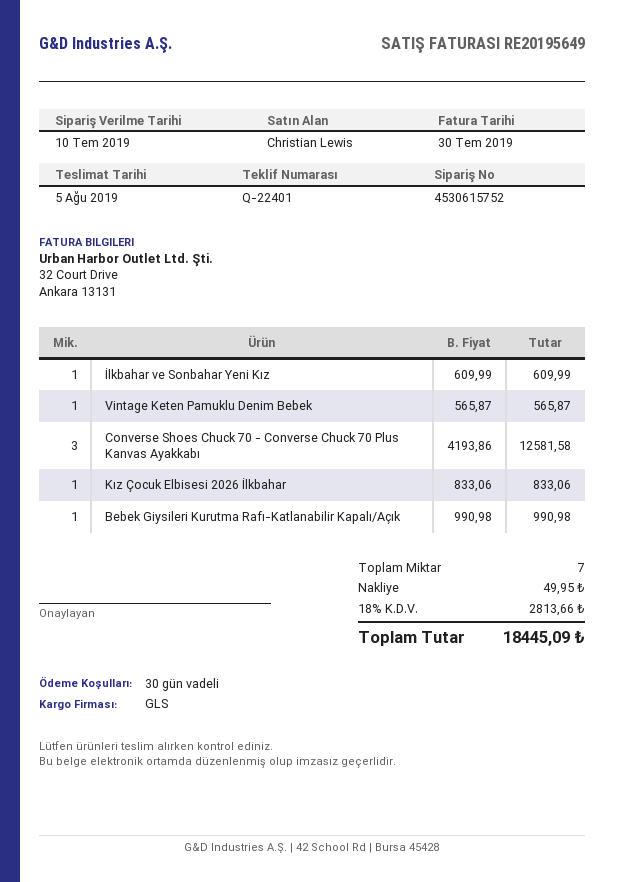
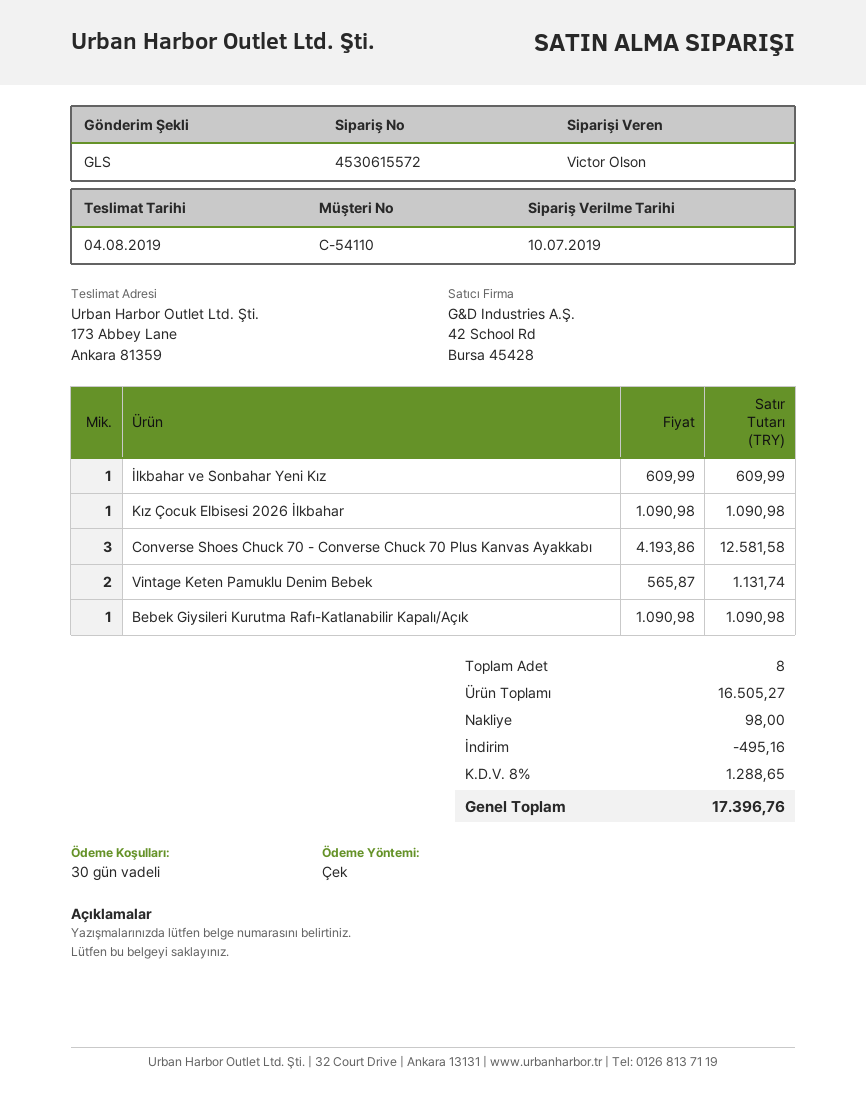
order number: 4530615752 -> 4530615572
delivery date: 2019-08-05 -> 2019-08-04
ordered by: Christian Lewis -> Victor Olson
Vintage Keten Pamuklu Denim Bebek: 1 x 565.87 = 565.87 -> 2 x 565.87 = 1131.74
Kız Çocuk Elbisesi 2026 İlkbahar: 1 x 833.06 = 833.06 -> 1 x 1090.98 = 1090.98
Bebek Giysileri Kurutma Rafı-Katlanabilir Kapalı/Açık: 1 x 990.98 = 990.98 -> 1 x 1090.98 = 1090.98
total quantity: 7 -> 8
discount: none -> 495.16
shipping: 49.95 -> 98.00
tax: 18% = 2813.66 -> 8% = 1288.65
total: 18445.09 -> 17396.76

